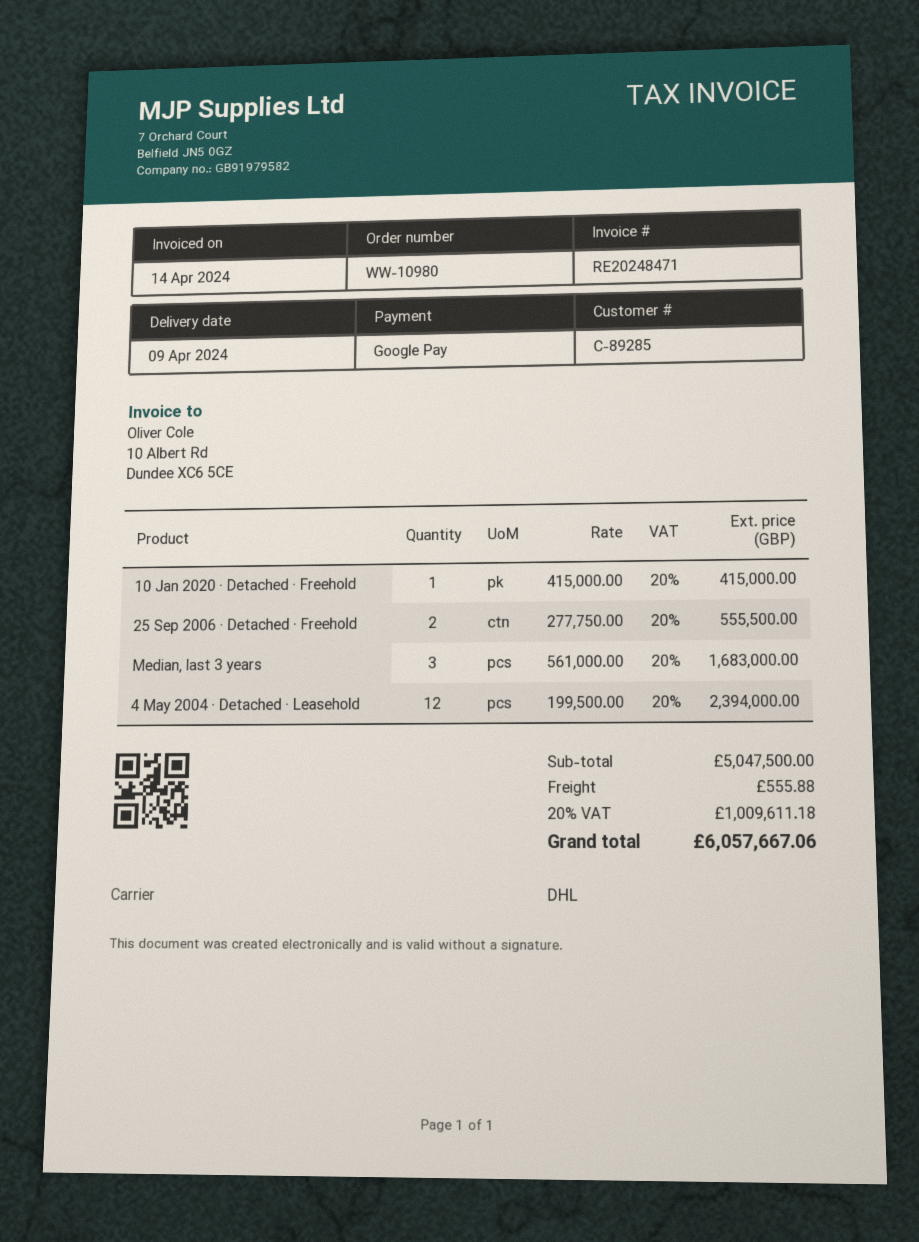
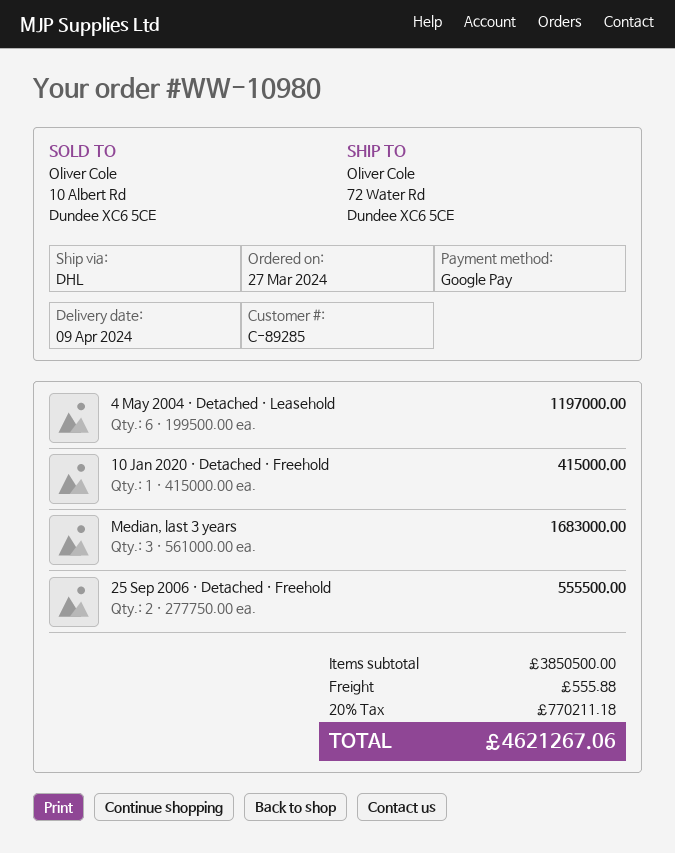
4 May 2004 · Detached · Leasehold: 12 x 199500.00 = 2394000.00 -> 6 x 199500.00 = 1197000.00
subtotal: 5047500.00 -> 3850500.00
tax: 20% = 1009611.18 -> 20% = 770211.18
total: 6057667.06 -> 4621267.06

